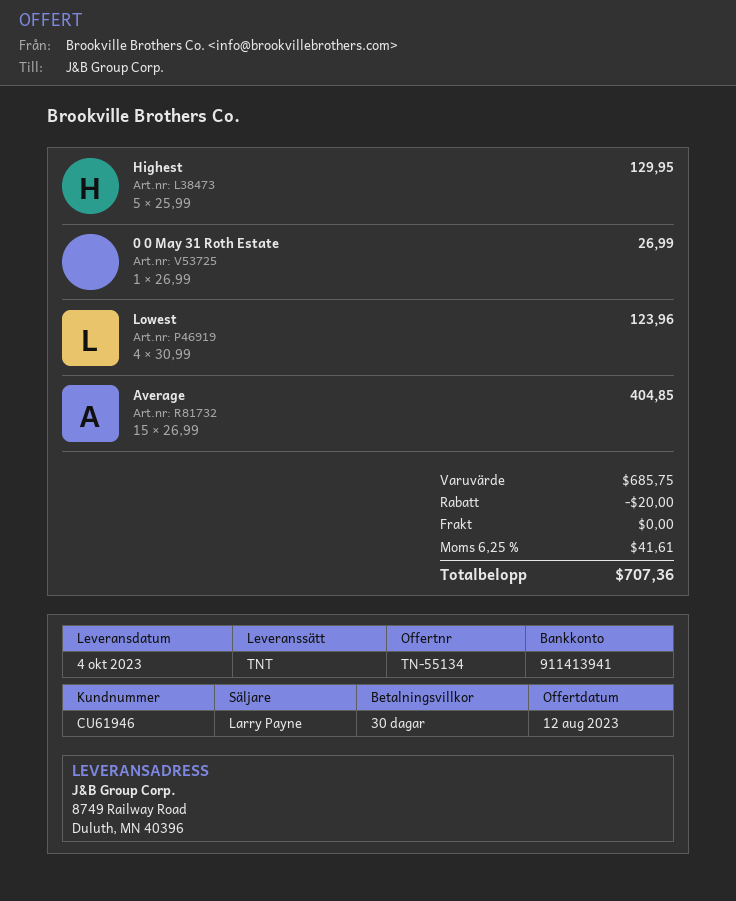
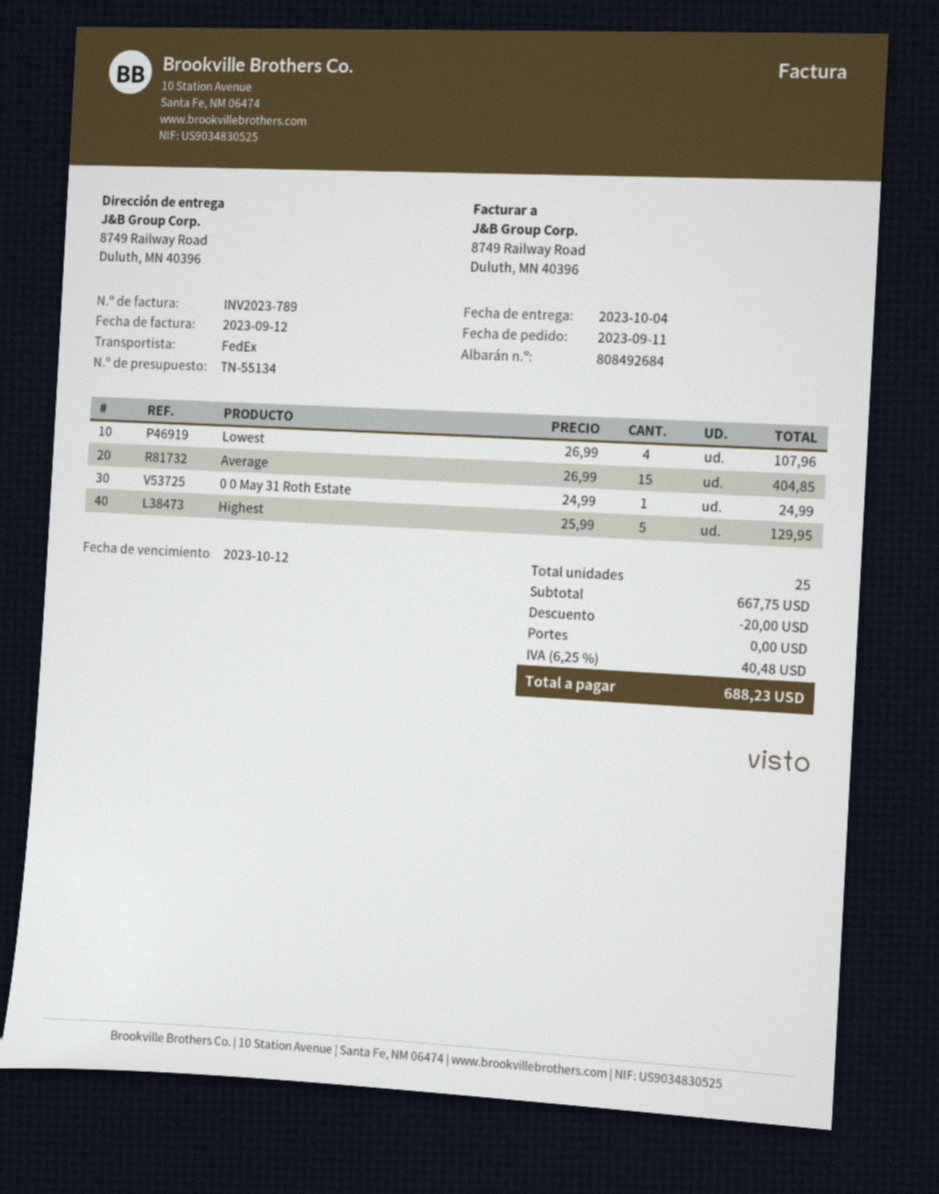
shipping method: TNT -> FedEx
0 0 May 31 Roth Estate: 1 x 26.99 = 26.99 -> 1 x 24.99 = 24.99
Lowest: 4 x 30.99 = 123.96 -> 4 x 26.99 = 107.96
subtotal: 685.75 -> 667.75
tax: 6.25% = 41.61 -> 6.25% = 40.48
total: 707.36 -> 688.23

